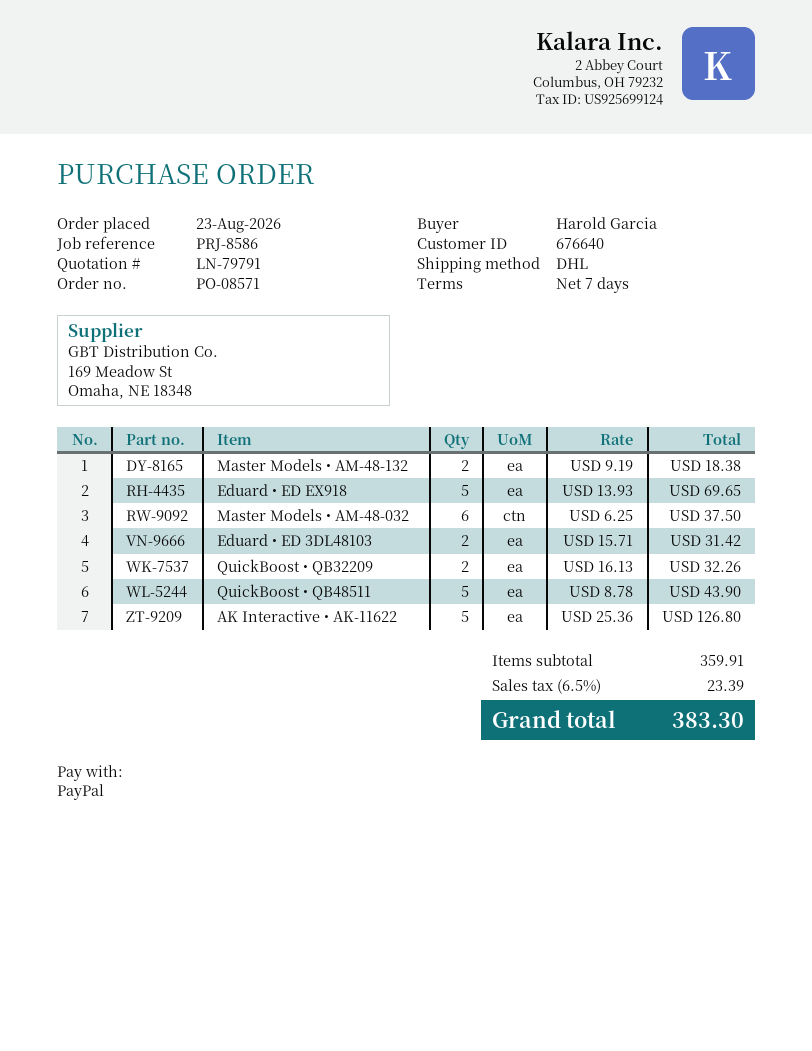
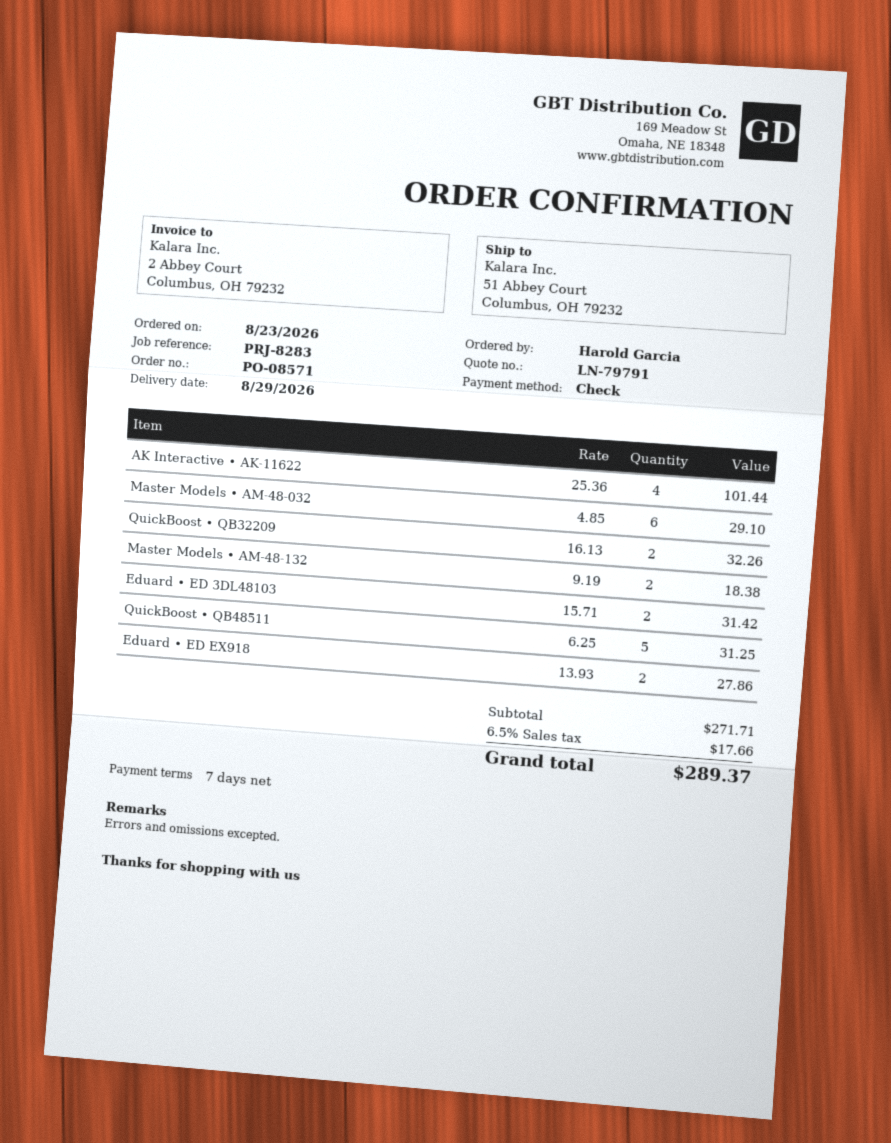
reference: PRJ-8586 -> PRJ-8283
payment method: PayPal -> cheque
Eduard • ED EX918: 5 x 13.93 = 69.65 -> 2 x 13.93 = 27.86
Master Models • AM-48-032: 6 x 6.25 = 37.50 -> 6 x 4.85 = 29.10
QuickBoost • QB48511: 5 x 8.78 = 43.90 -> 5 x 6.25 = 31.25
AK Interactive • AK-11622: 5 x 25.36 = 126.80 -> 4 x 25.36 = 101.44
subtotal: 359.91 -> 271.71
tax: 6.5% = 23.39 -> 6.5% = 17.66
total: 383.30 -> 289.37

